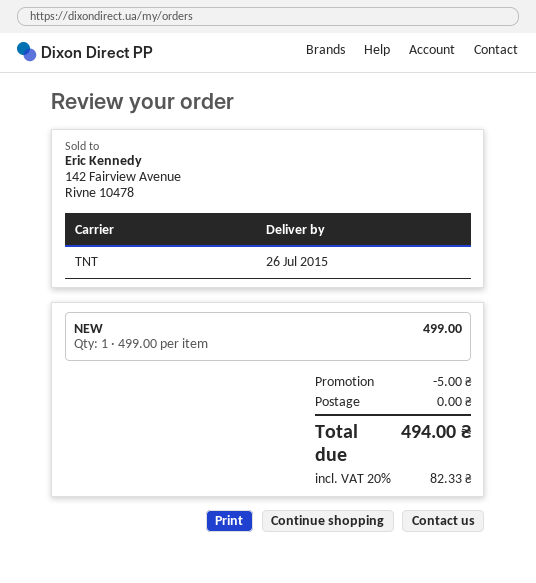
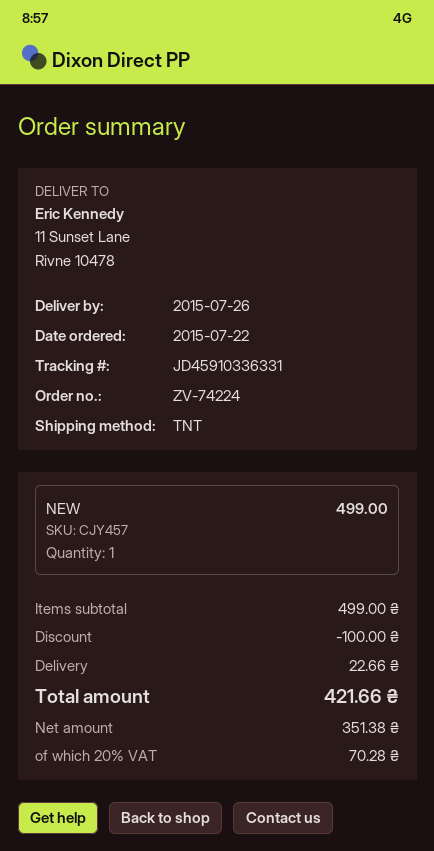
discount: 5.00 -> 100.00
shipping: 0.00 -> 22.66
tax: 20% = 82.33 -> 20% = 70.28
total: 494.00 -> 421.66

